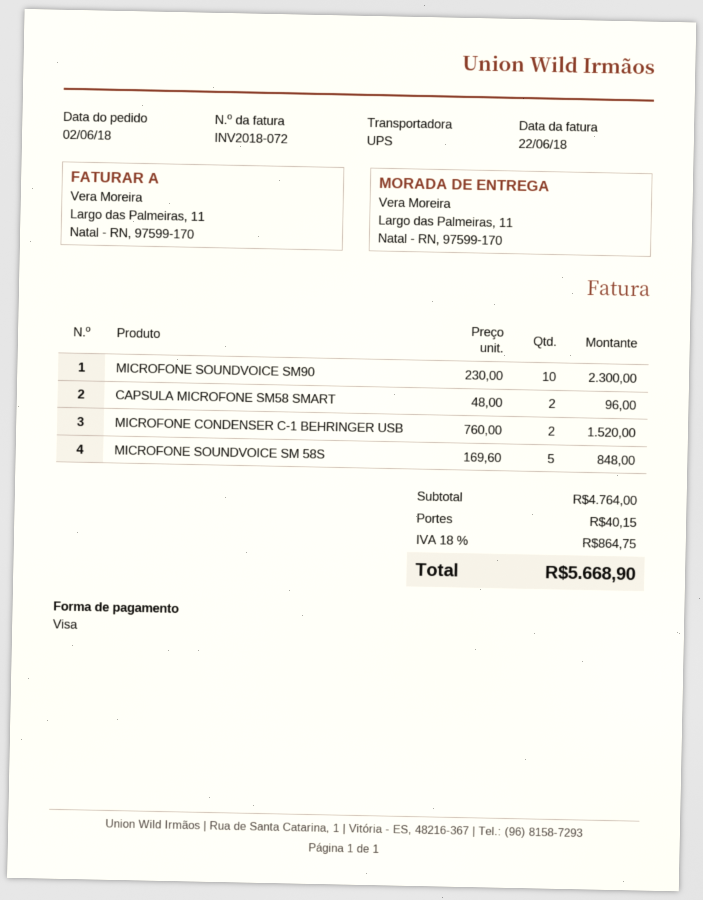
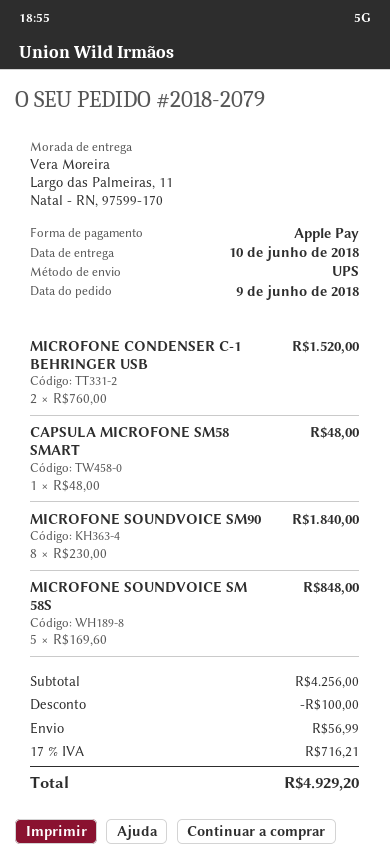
order date: 2018-06-02 -> 2018-06-09
payment method: Visa -> Apple Pay
MICROFONE SOUNDVOICE SM90: 10 x 230.00 = 2300.00 -> 8 x 230.00 = 1840.00
CAPSULA MICROFONE SM58 SMART: 2 x 48.00 = 96.00 -> 1 x 48.00 = 48.00
subtotal: 4764.00 -> 4256.00
discount: none -> 100.00
shipping: 40.15 -> 56.99
tax: 18% = 864.75 -> 17% = 716.21
total: 5668.90 -> 4929.20

